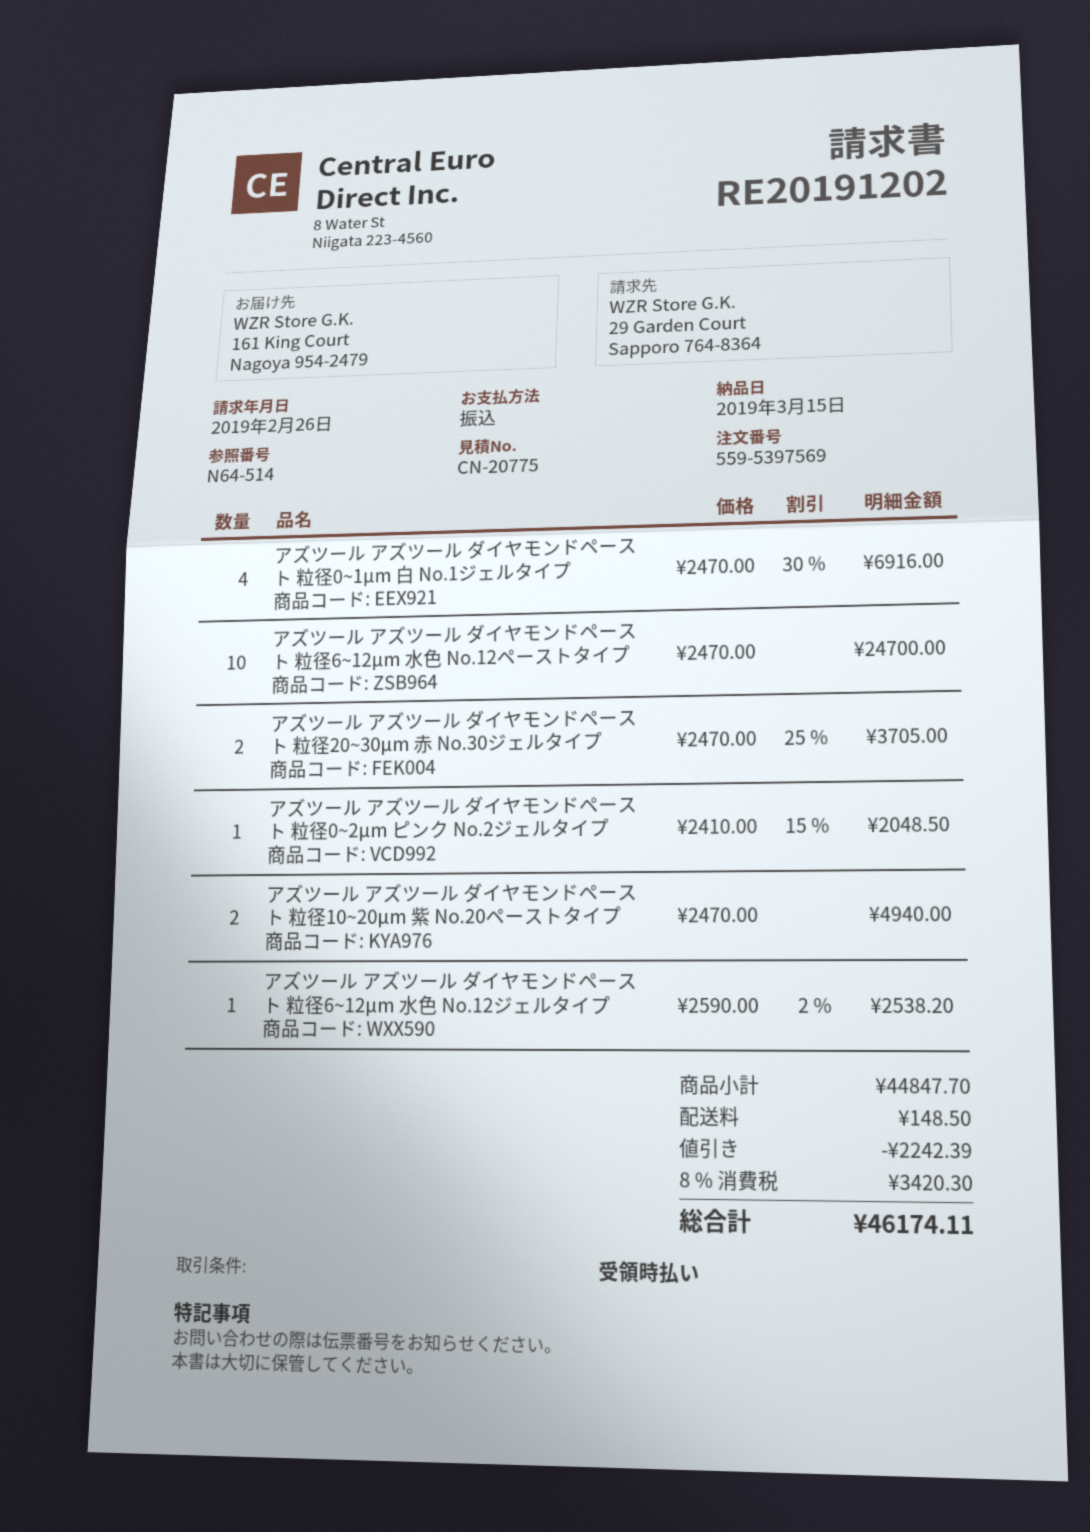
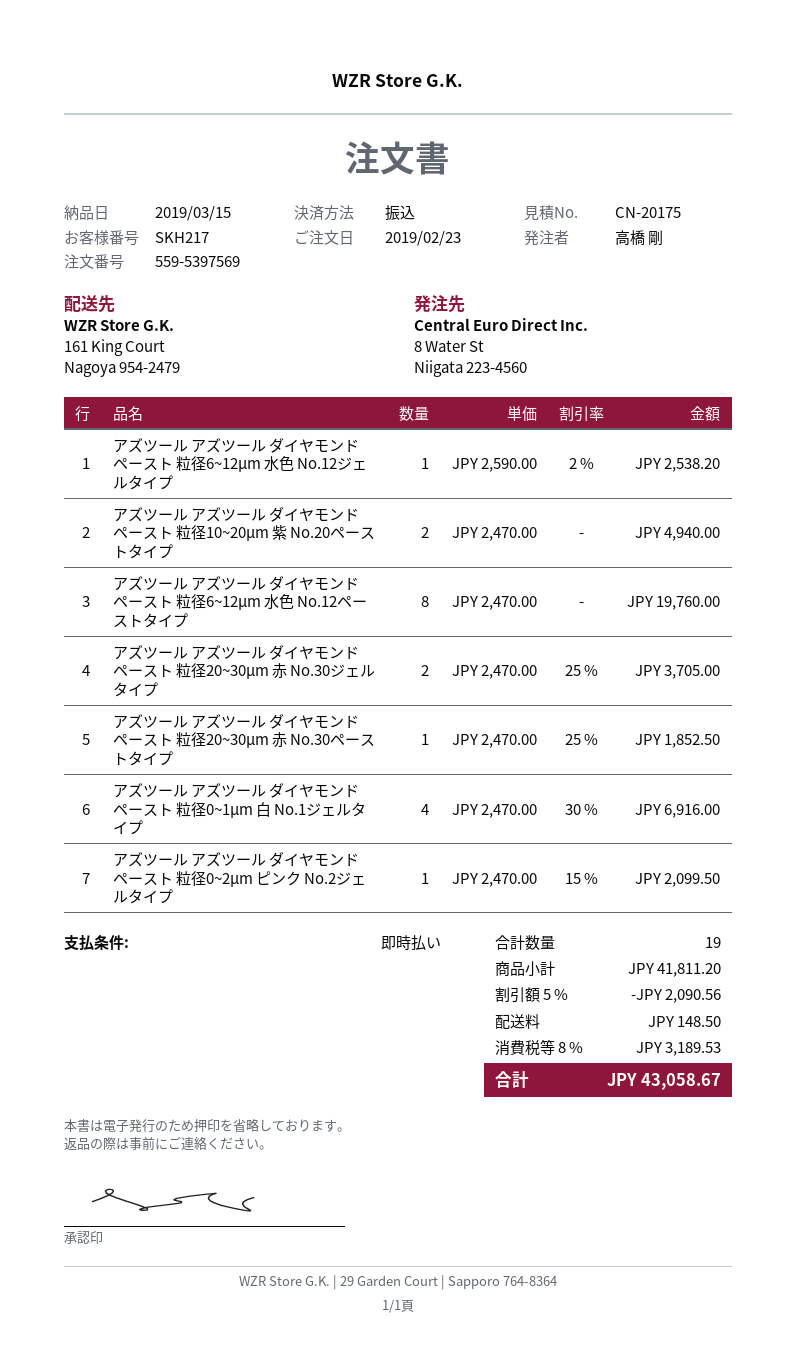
quote number: CN-20775 -> CN-20175
アズツール アズツール ダイヤモンドペースト 粒径6~12μm 水色 No.12ペーストタイプ: 10 x 2470.00 = 24700.00 -> 8 x 2470.00 = 19760.00
アズツール アズツール ダイヤモンドペースト 粒径0~2μm ピンク No.2ジェルタイプ: 1 x 2410.00 - 15% = 2048.50 -> 1 x 2470.00 - 15% = 2099.50
アズツール アズツール ダイヤモンドペースト 粒径20~30μm 赤 No.30ペーストタイプ: none -> 1 x 2470.00 - 25% = 1852.50
subtotal: 44847.70 -> 41811.20
discount: 2242.39 -> 2090.56
tax: 8% = 3420.30 -> 8% = 3189.53
total: 46174.11 -> 43058.67

